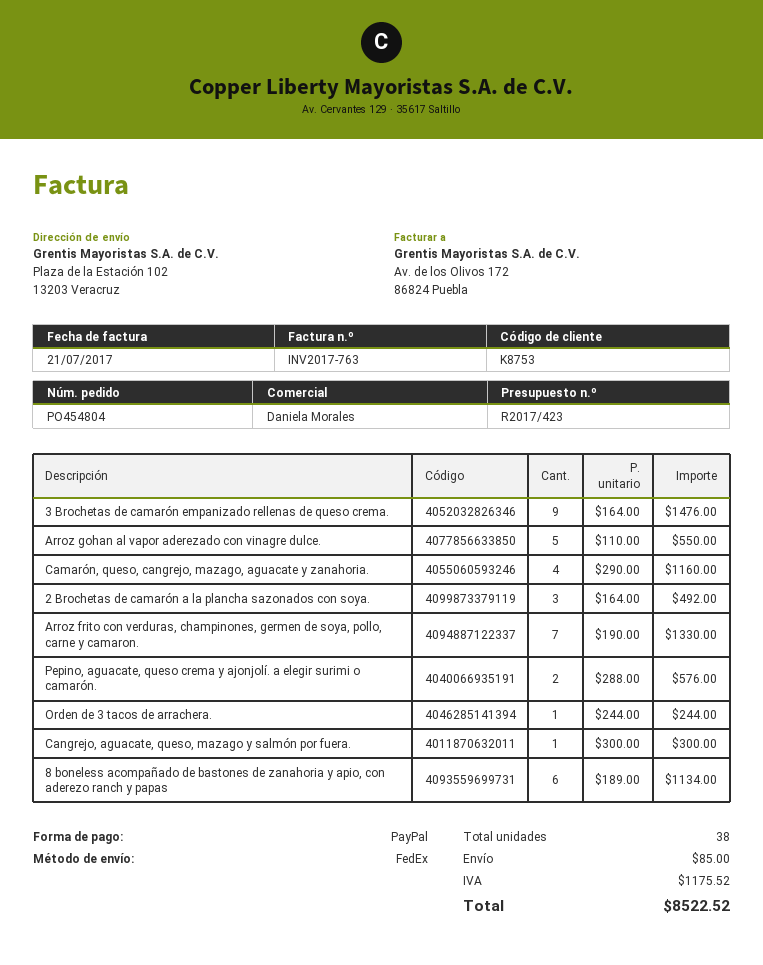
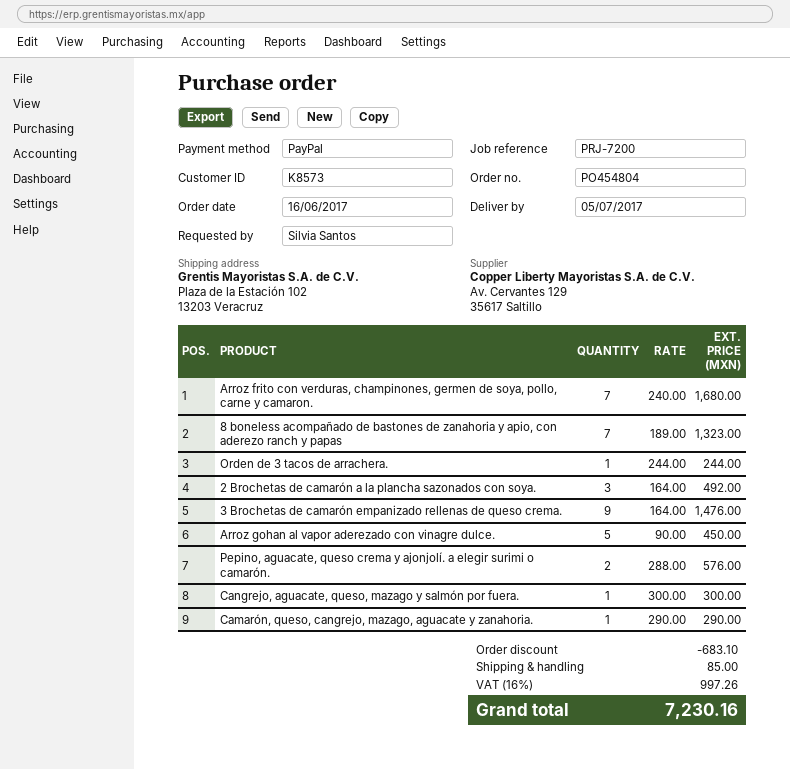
customer number: K8753 -> K8573
Arroz gohan al vapor aderezado con vinagre dulce.: 5 x 110.00 = 550.00 -> 5 x 90.00 = 450.00
Camarón, queso, cangrejo, mazago, aguacate y zanahoria.: 4 x 290.00 = 1160.00 -> 1 x 290.00 = 290.00
Arroz frito con verduras, champinones, germen de soya, pollo, carne y camaron.: 7 x 190.00 = 1330.00 -> 7 x 240.00 = 1680.00
8 boneless acompañado de bastones de zanahoria y apio, con aderezo ranch y papas: 6 x 189.00 = 1134.00 -> 7 x 189.00 = 1323.00
discount: none -> 683.10
tax: 1175.52 -> 997.26
total: 8522.52 -> 7230.16

